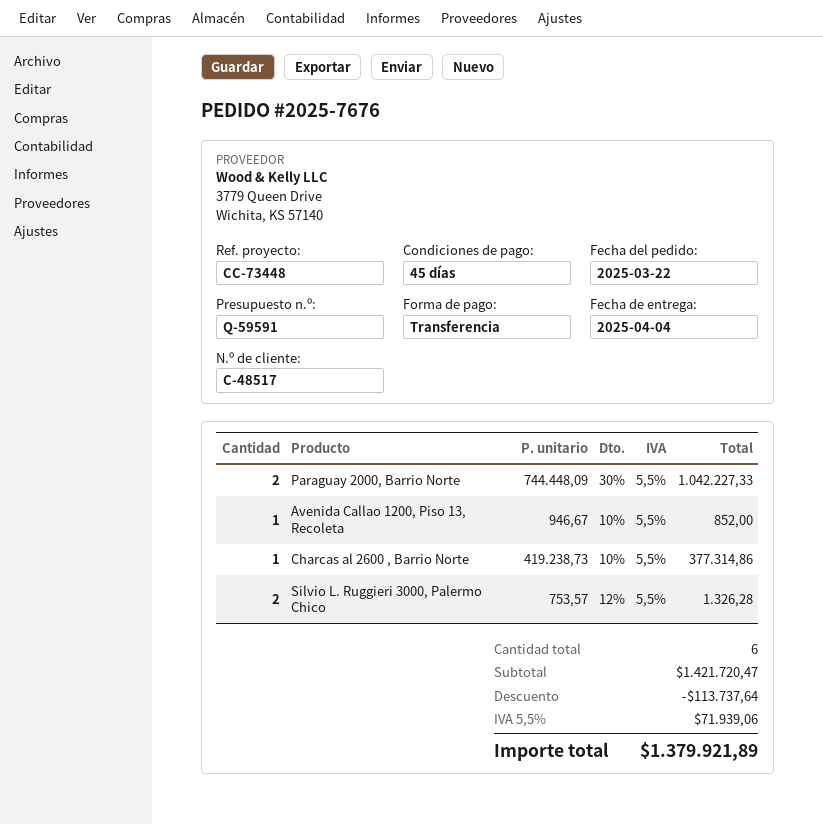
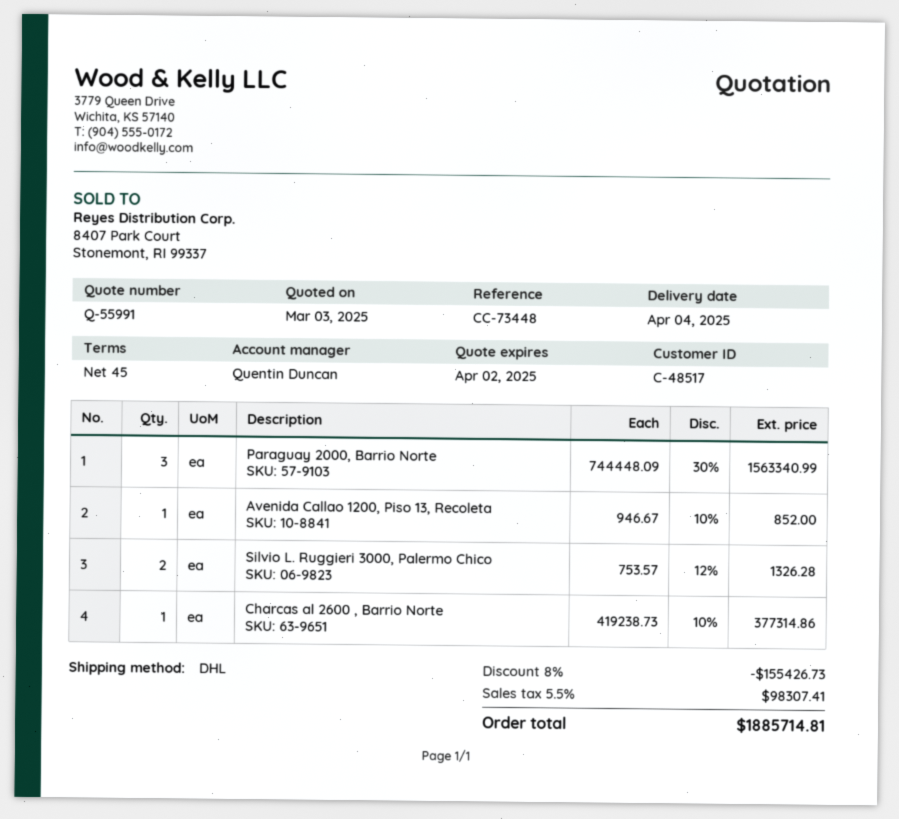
quote number: Q-59591 -> Q-55991
Paraguay 2000, Barrio Norte: 2 x 744448.09 - 30% = 1042227.33 -> 3 x 744448.09 - 30% = 1563340.99
discount: 113737.64 -> 155426.73
tax: 5.5% = 71939.06 -> 5.5% = 98307.41
total: 1379921.89 -> 1885714.81

